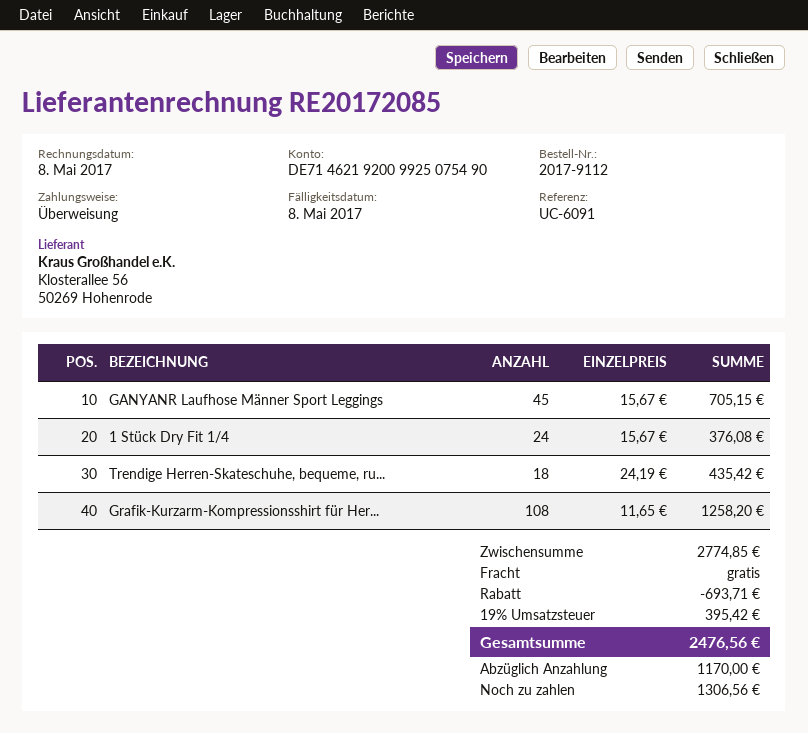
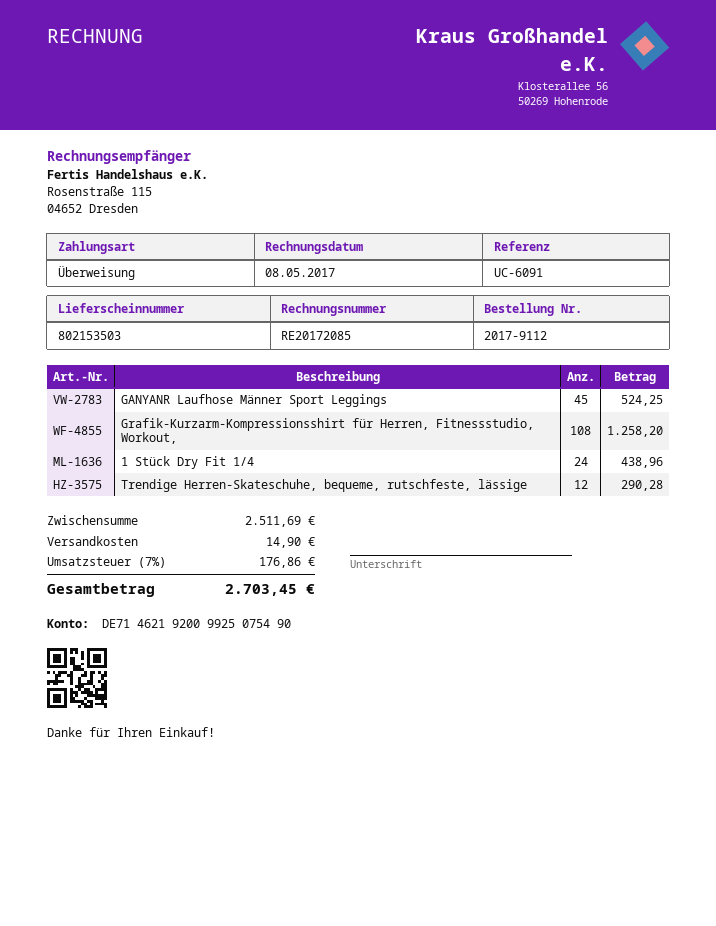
GANYANR Laufhose Männer Sport Leggings: 45 for 705.15 -> 45 for 524.25
1 Stück Dry Fit 1/4: 24 for 376.08 -> 24 for 438.96
Trendige Herren-Skateschuhe, bequeme, ru...: 18 for 435.42 -> 12 for 290.28
subtotal: 2774.85 -> 2511.69
discount: 693.71 -> none
shipping: 0.00 -> 14.90
tax: 19% = 395.42 -> 7% = 176.86
total: 2476.56 -> 2703.45

